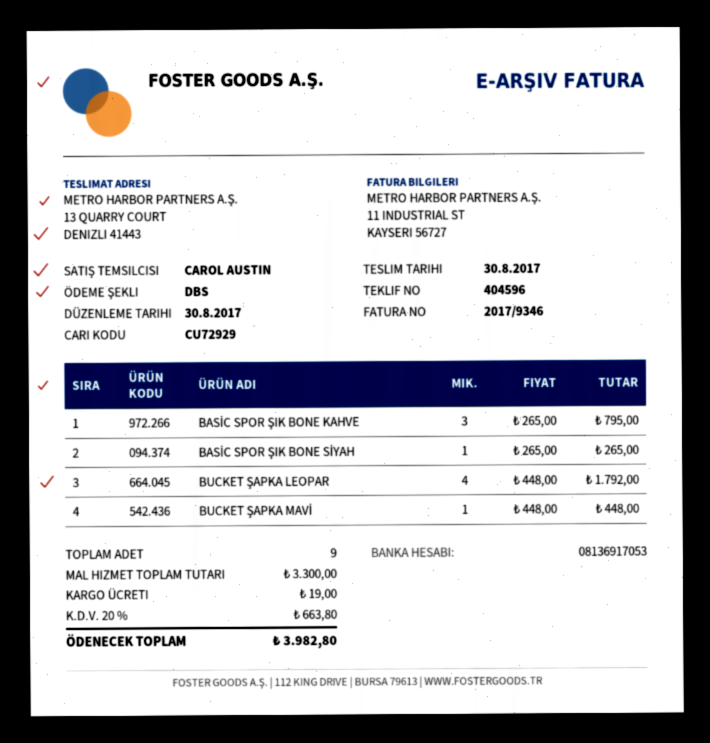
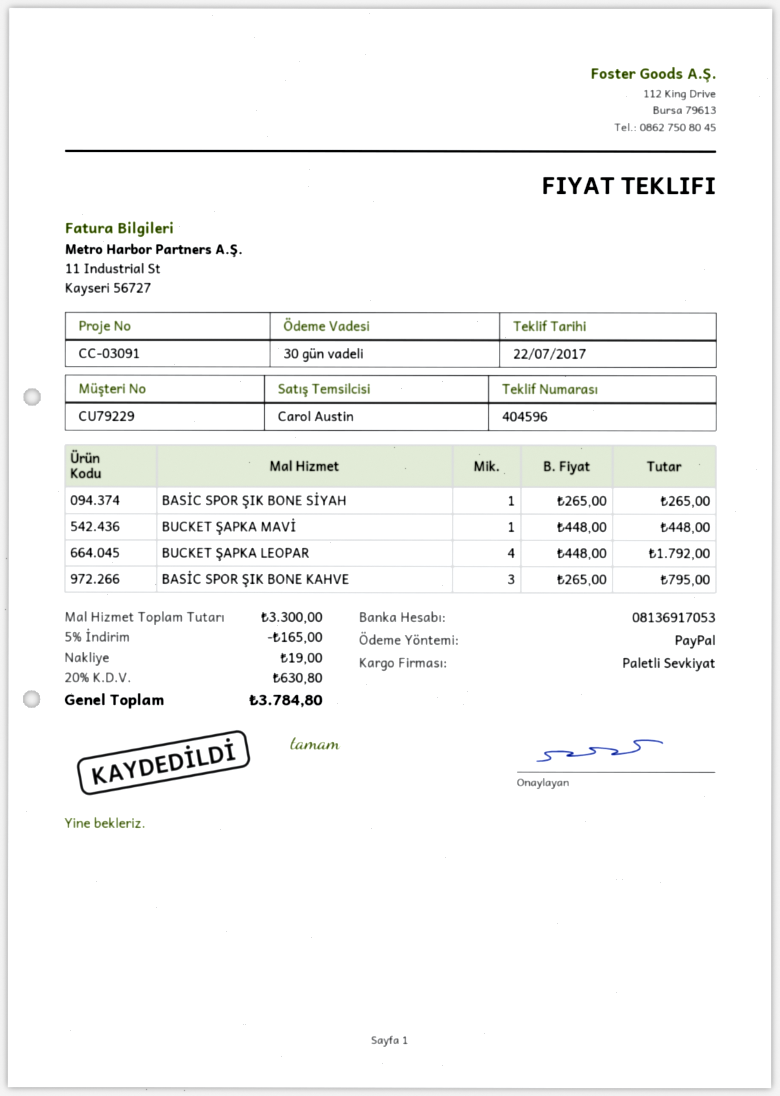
customer number: CU72929 -> CU79229
payment method: direct debit -> PayPal
discount: none -> 5% = 165.00
tax: 20% = 663.80 -> 20% = 630.80
total: 3982.80 -> 3784.80

